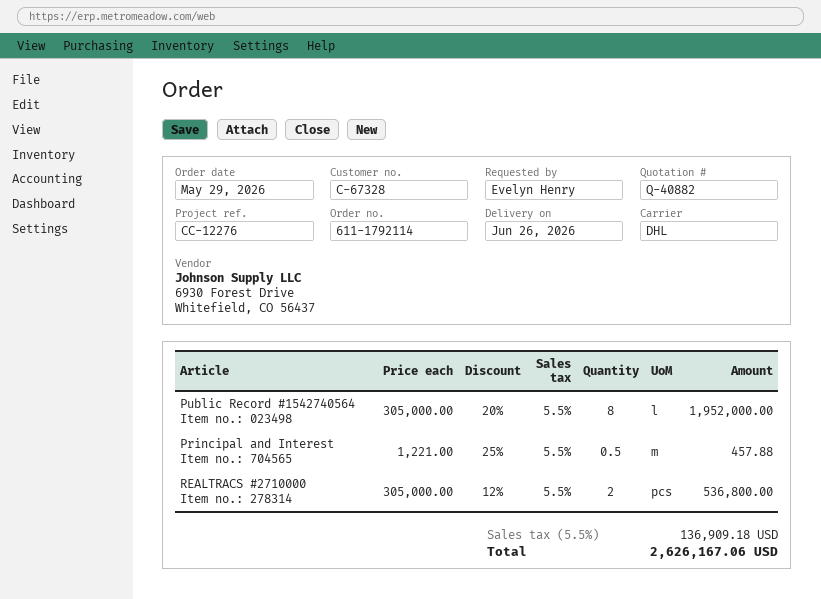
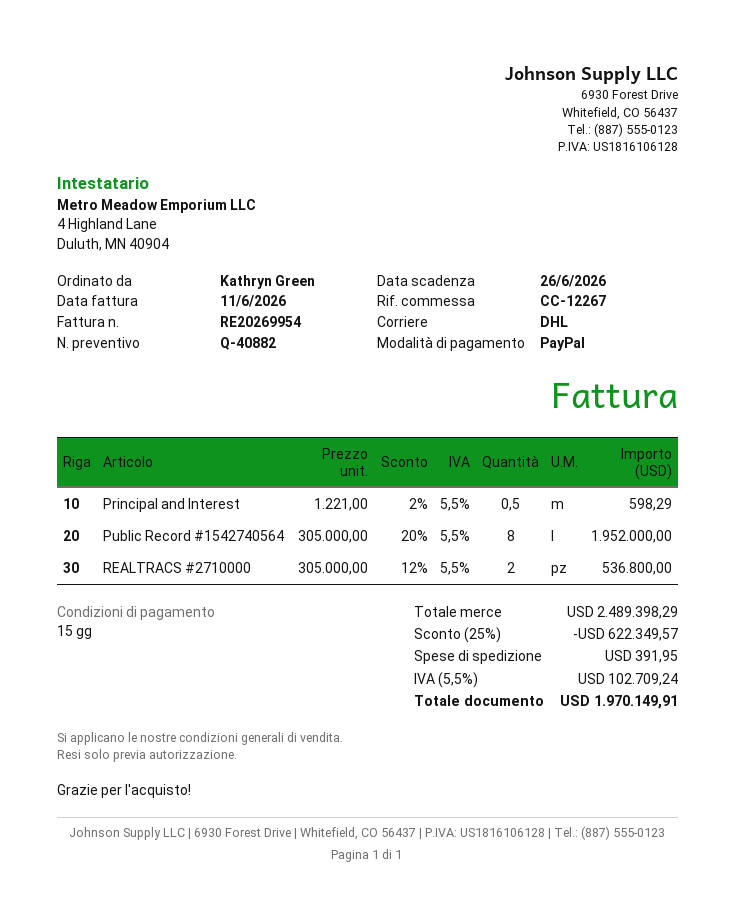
reference: CC-12276 -> CC-12267
ordered by: Evelyn Henry -> Kathryn Green
Principal and Interest: 0.5 x 1221.00 - 25% = 457.88 -> 0.5 x 1221.00 - 2% = 598.29
discount: none -> 25% = 622349.57
shipping: none -> 391.95
tax: 5.5% = 136909.18 -> 5.5% = 102709.24
total: 2626167.06 -> 1970149.91

